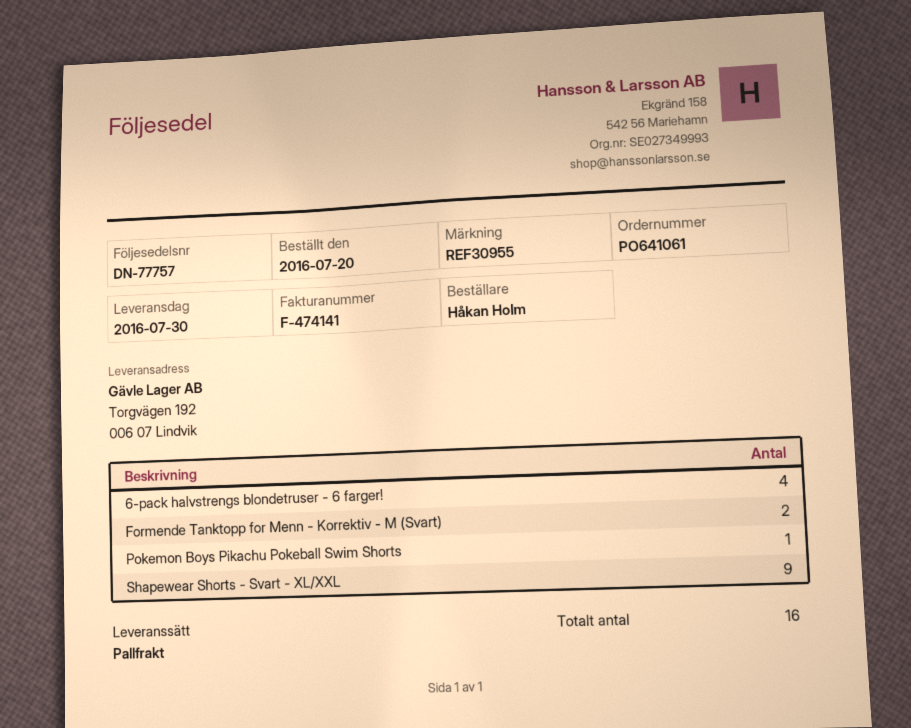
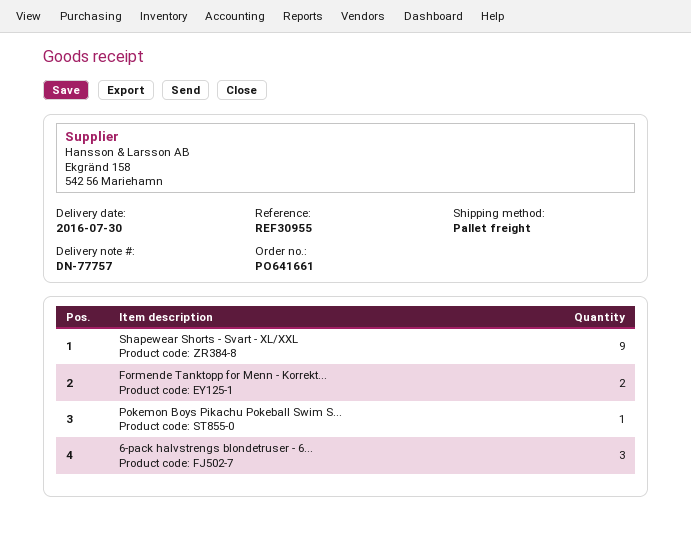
order number: PO641061 -> PO641661
6-pack halvstrengs blondetruser - 6 farger!: 4 -> 3

